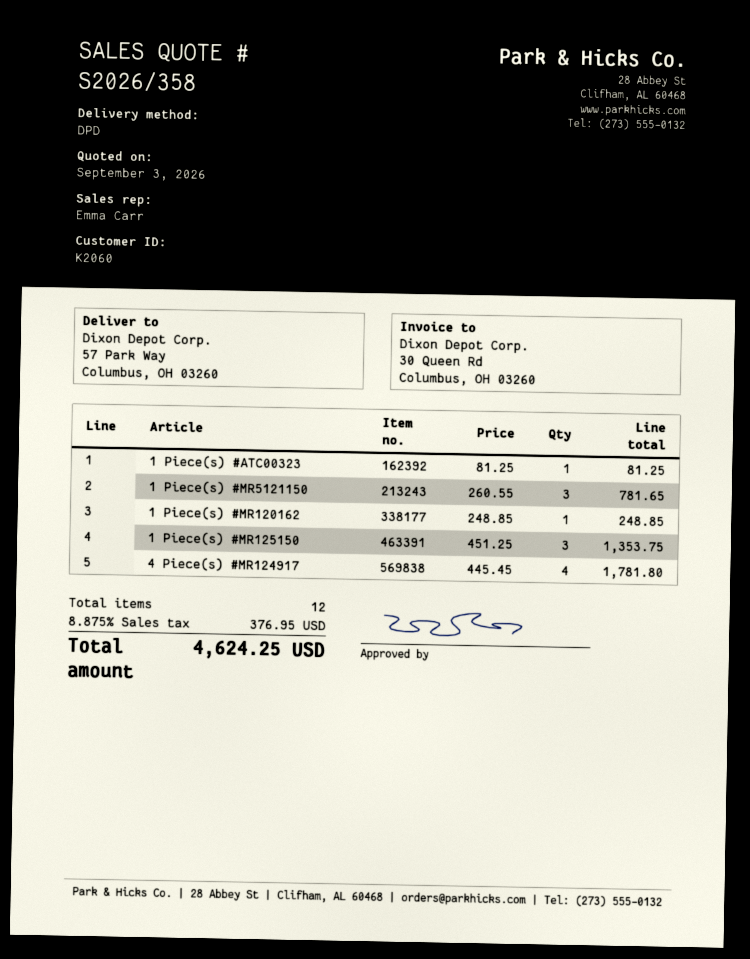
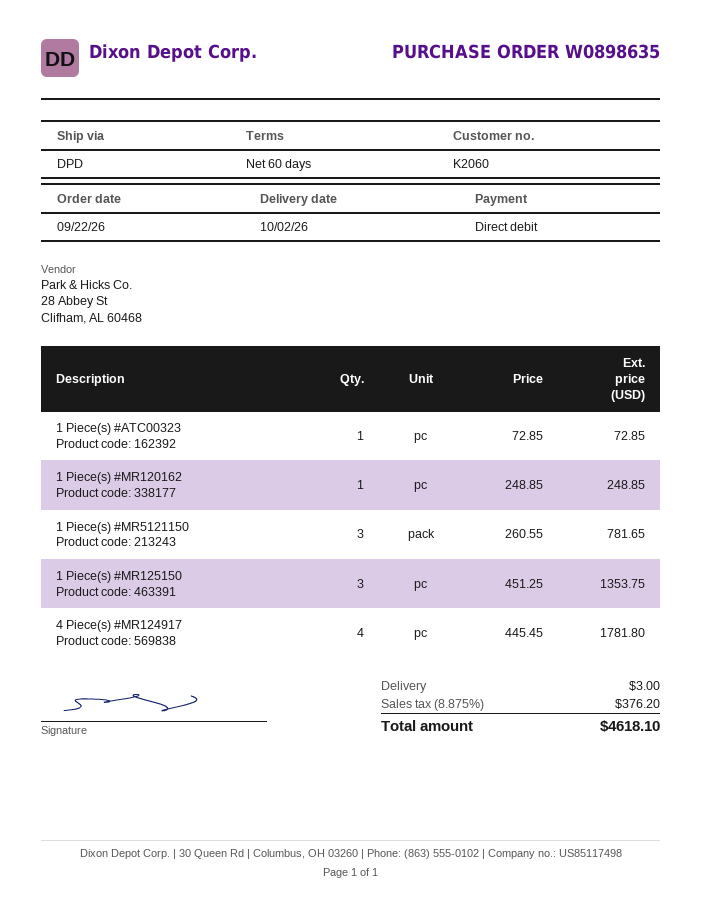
1 Piece(s) #ATC00323: 1 x 81.25 = 81.25 -> 1 x 72.85 = 72.85
shipping: none -> 3.00
tax: 8.875% = 376.95 -> 8.875% = 376.20
total: 4624.25 -> 4618.10

